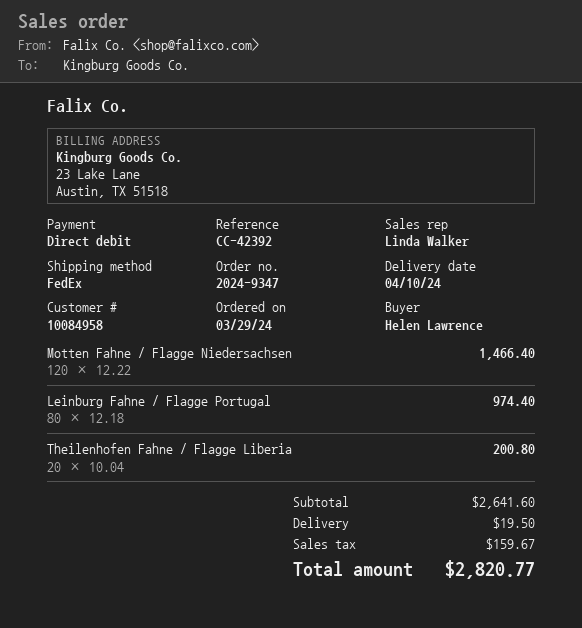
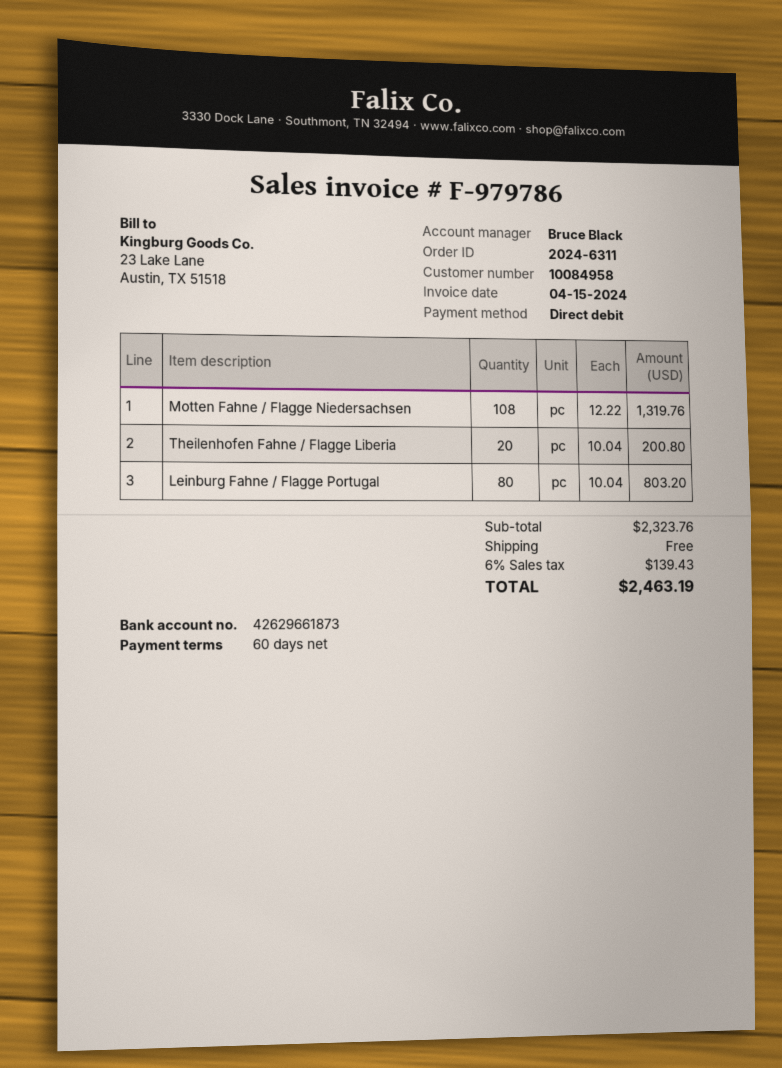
order number: 2024-9347 -> 2024-6311
sales rep: Linda Walker -> Bruce Black
Motten Fahne / Flagge Niedersachsen: 120 x 12.22 = 1466.40 -> 108 x 12.22 = 1319.76
Leinburg Fahne / Flagge Portugal: 80 x 12.18 = 974.40 -> 80 x 10.04 = 803.20
subtotal: 2641.60 -> 2323.76
shipping: 19.50 -> 0.00
tax: 159.67 -> 139.43
total: 2820.77 -> 2463.19

